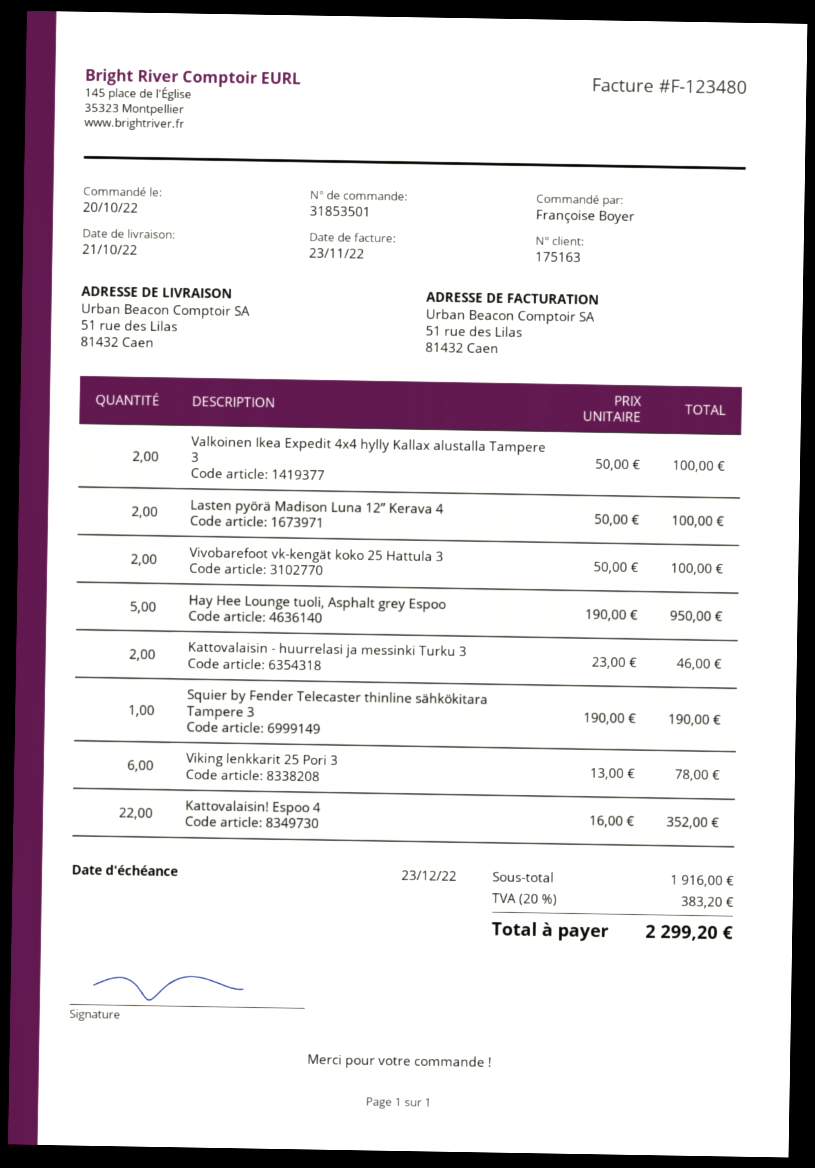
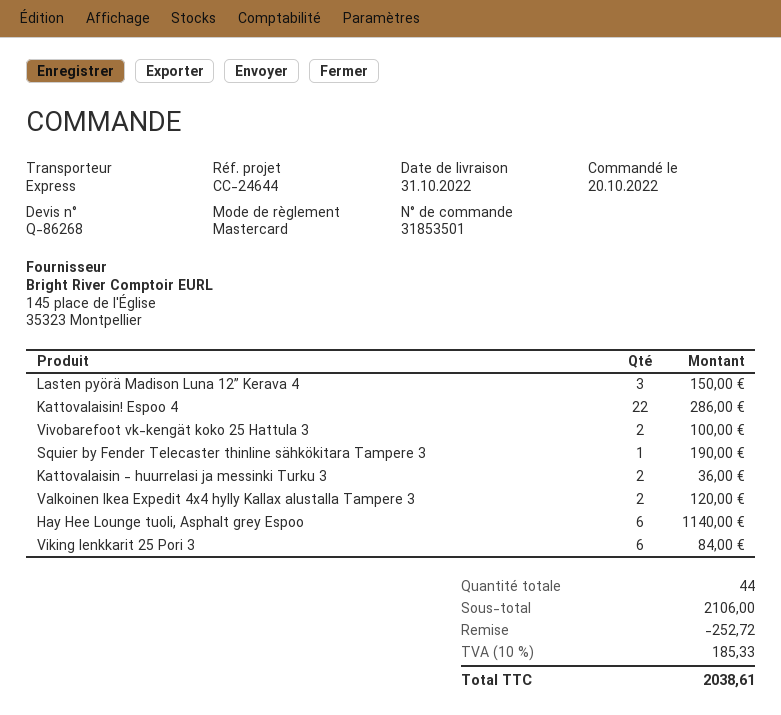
delivery date: 2022-10-21 -> 2022-10-31
Valkoinen Ikea Expedit 4x4 hylly Kallax alustalla Tampere 3: 2 for 100.00 -> 2 for 120.00
Lasten pyörä Madison Luna 12” Kerava 4: 2 for 100.00 -> 3 for 150.00
Hay Hee Lounge tuoli, Asphalt grey Espoo: 5 for 950.00 -> 6 for 1140.00
Kattovalaisin - huurrelasi ja messinki Turku 3: 2 for 46.00 -> 2 for 36.00
Viking lenkkarit 25 Pori 3: 6 for 78.00 -> 6 for 84.00
Kattovalaisin! Espoo 4: 22 for 352.00 -> 22 for 286.00
subtotal: 1916.00 -> 2106.00
discount: none -> 252.72
tax: 20% = 383.20 -> 10% = 185.33
total: 2299.20 -> 2038.61

